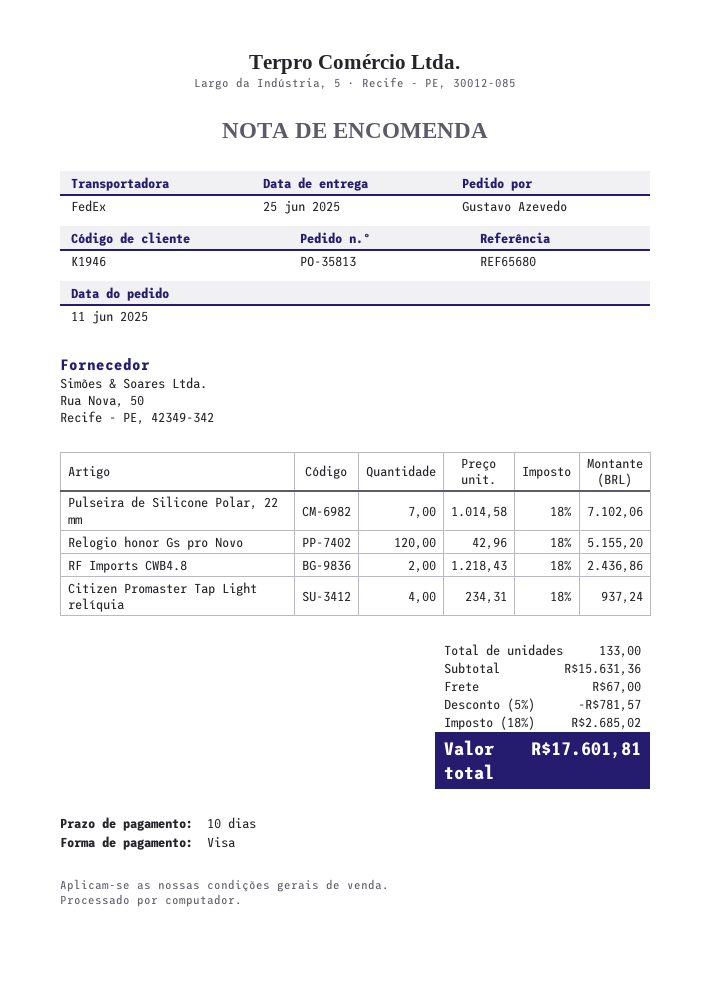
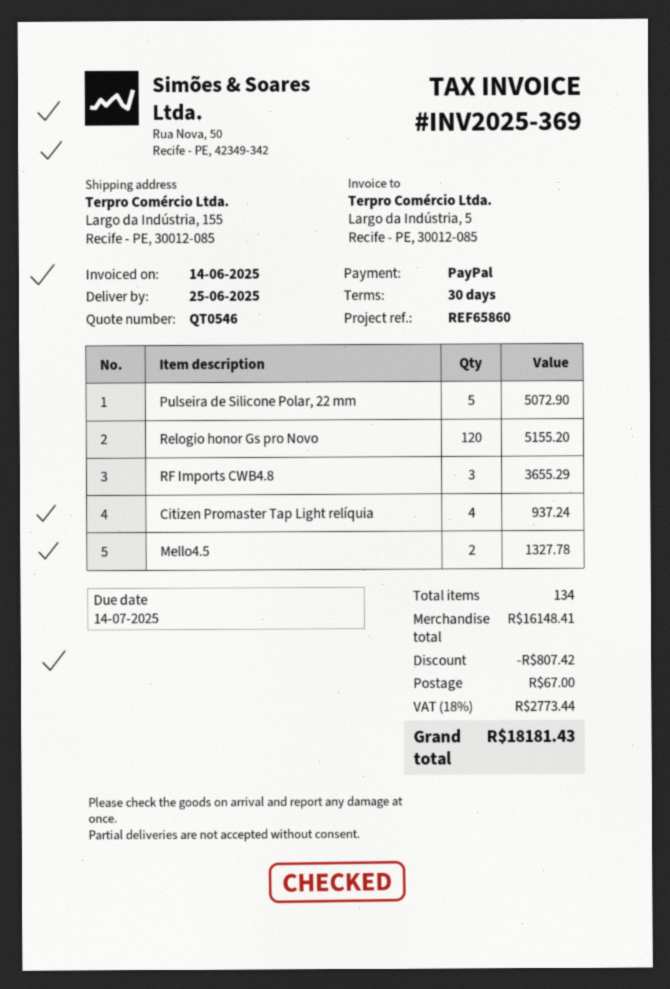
payment terms: 10 days -> 30 days
reference: REF65680 -> REF65860
payment method: Visa -> PayPal
Pulseira de Silicone Polar, 22 mm: 7 for 7102.06 -> 5 for 5072.90
RF Imports CWB4.8: 2 for 2436.86 -> 3 for 3655.29
Mello4.5: none -> 2 for 1327.78
total quantity: 133 -> 134
subtotal: 15631.36 -> 16148.41
discount: 781.57 -> 807.42
tax: 18% = 2685.02 -> 18% = 2773.44
total: 17601.81 -> 18181.43

